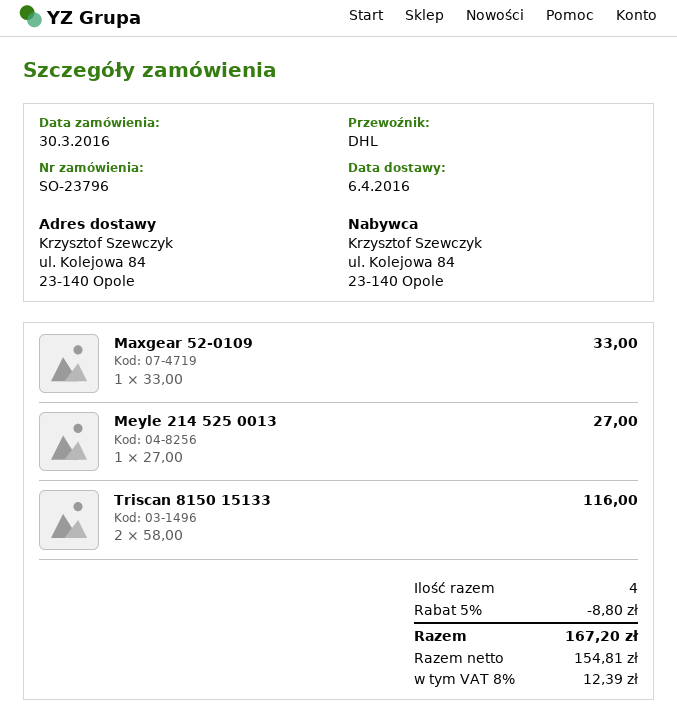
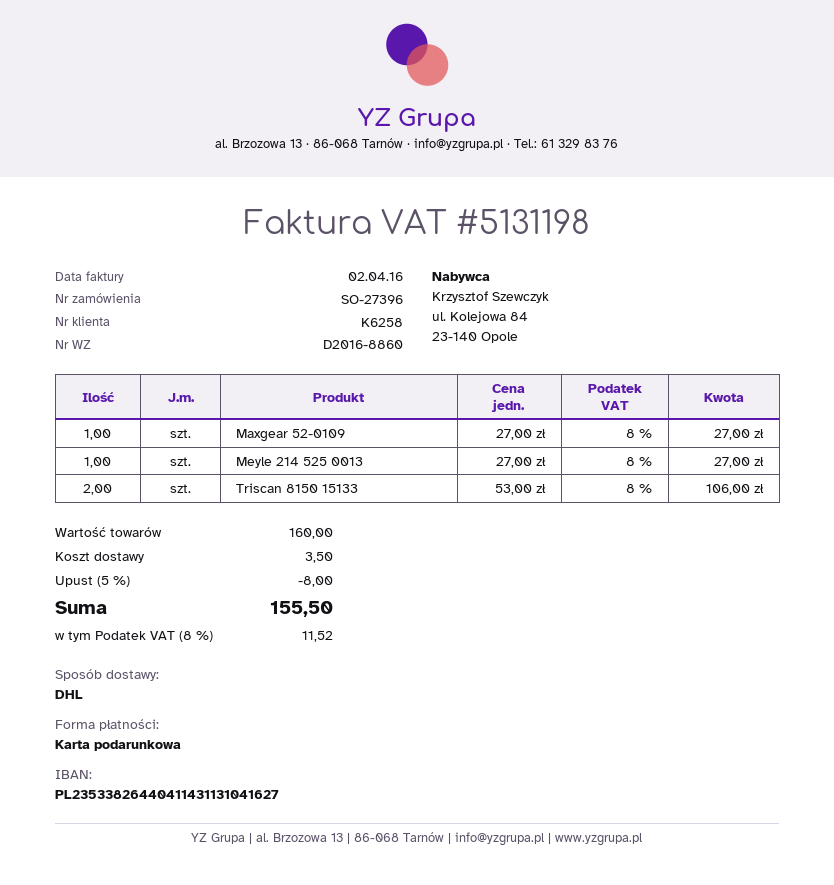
order number: SO-23796 -> SO-27396
Maxgear 52-0109: 1 x 33.00 = 33.00 -> 1 x 27.00 = 27.00
Triscan 8150 15133: 2 x 58.00 = 116.00 -> 2 x 53.00 = 106.00
discount: 5% = 8.80 -> 5% = 8.00
shipping: none -> 3.50
tax: 8% = 12.39 -> 8% = 11.52
total: 167.20 -> 155.50

